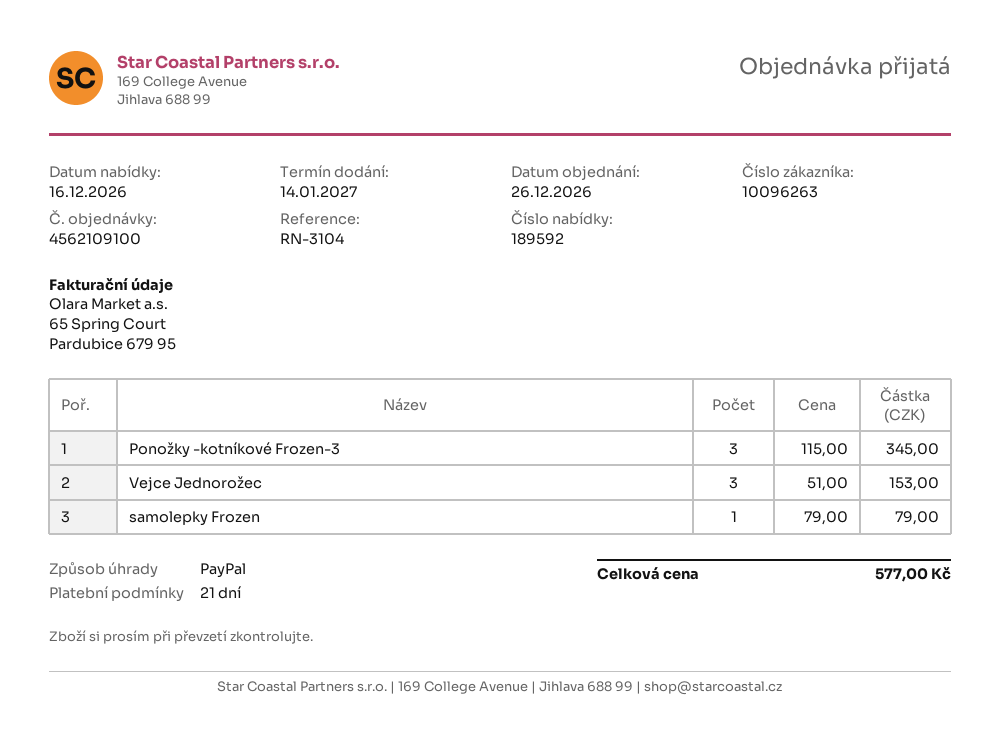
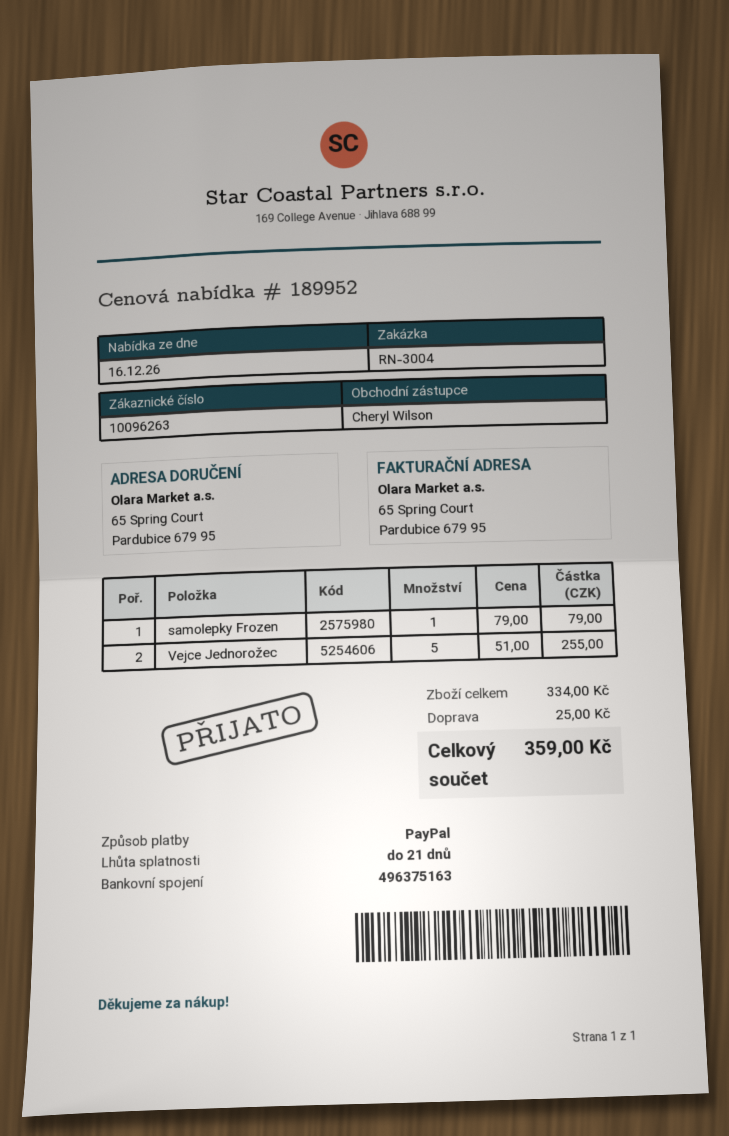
quote number: 189592 -> 189952
reference: RN-3104 -> RN-3004
Ponožky -kotníkové Frozen-3: 3 x 115.00 = 345.00 -> none
Vejce Jednorožec: 3 x 51.00 = 153.00 -> 5 x 51.00 = 255.00
shipping: none -> 25.00
total: 577.00 -> 359.00

